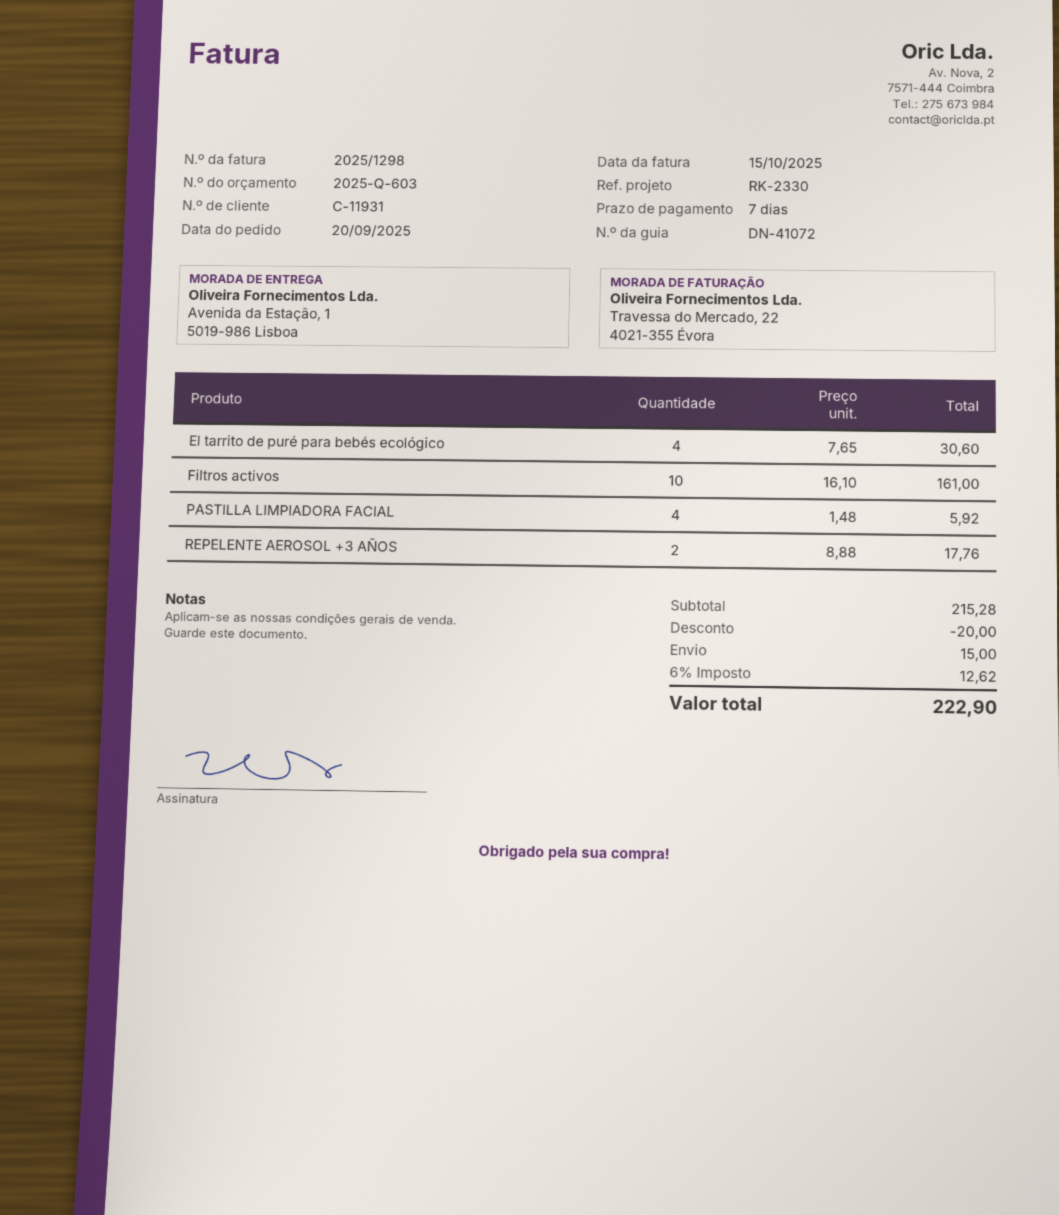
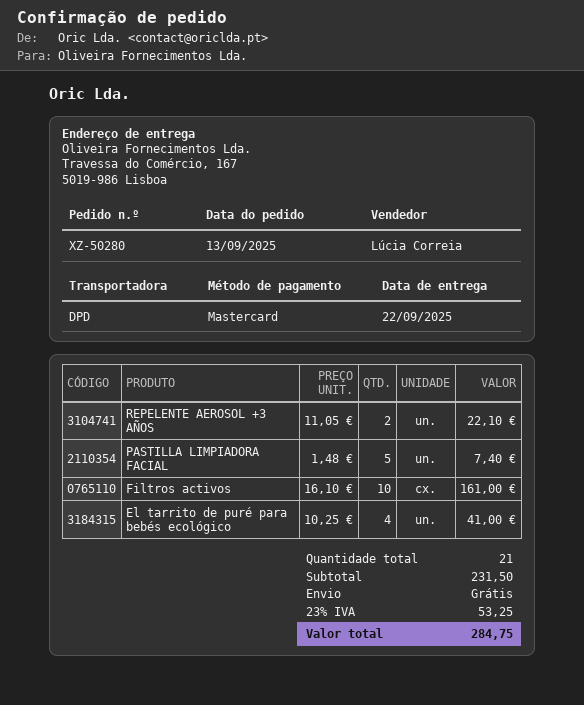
order date: 2025-09-20 -> 2025-09-13
ship to: Avenida da Estação, 1, 5019-986 Lisboa -> Travessa do Comércio, 167, 5019-986 Lisboa
El tarrito de puré para bebés ecológico: 4 x 7.65 = 30.60 -> 4 x 10.25 = 41.00
PASTILLA LIMPIADORA FACIAL: 4 x 1.48 = 5.92 -> 5 x 1.48 = 7.40
REPELENTE AEROSOL +3 AÑOS: 2 x 8.88 = 17.76 -> 2 x 11.05 = 22.10
subtotal: 215.28 -> 231.50
discount: 20.00 -> none
shipping: 15.00 -> 0.00
tax: 6% = 12.62 -> 23% = 53.25
total: 222.90 -> 284.75

